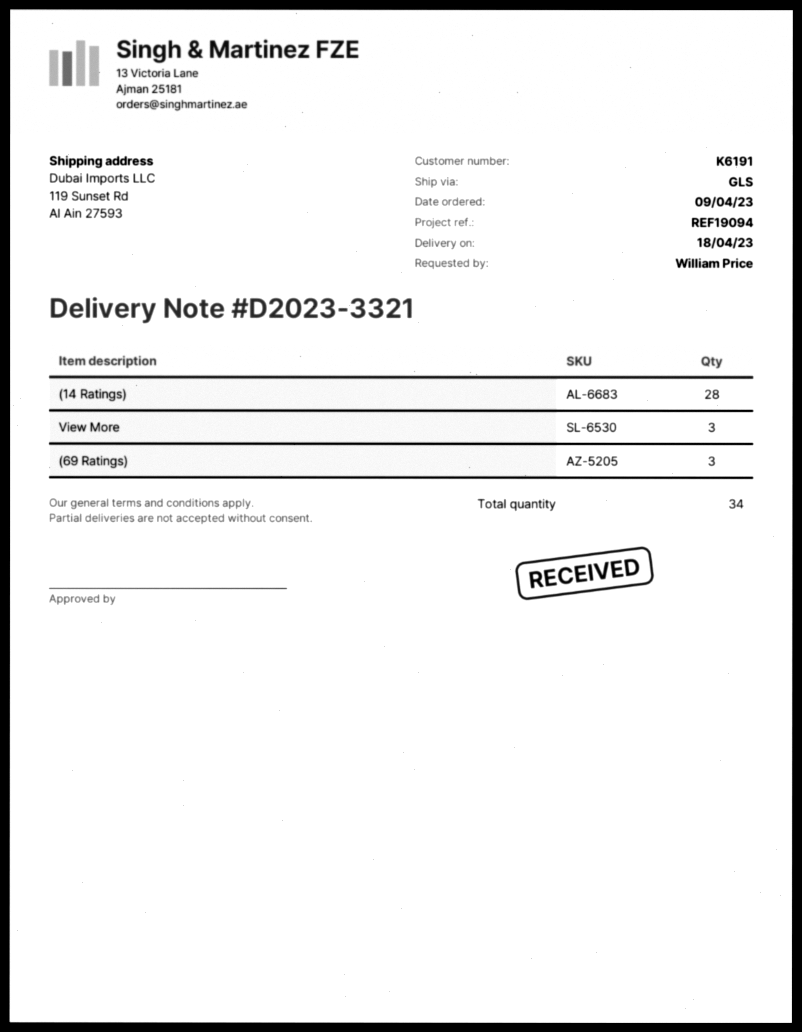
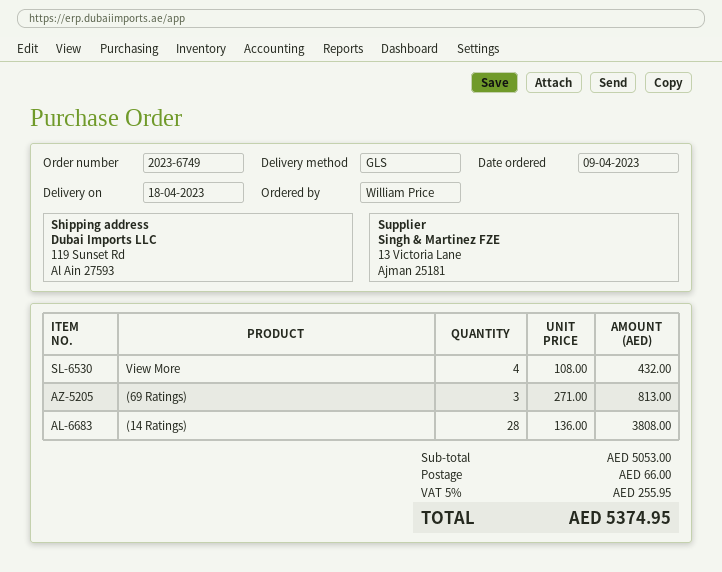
View More: 3 -> 4

